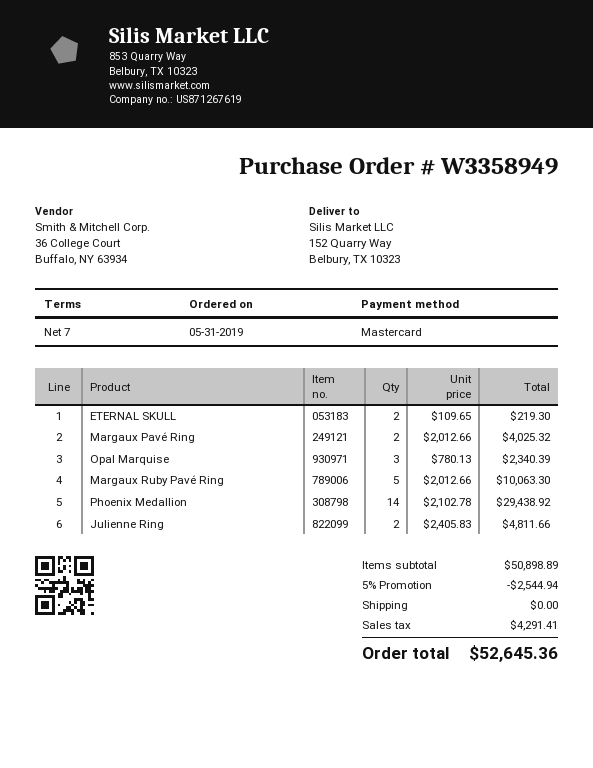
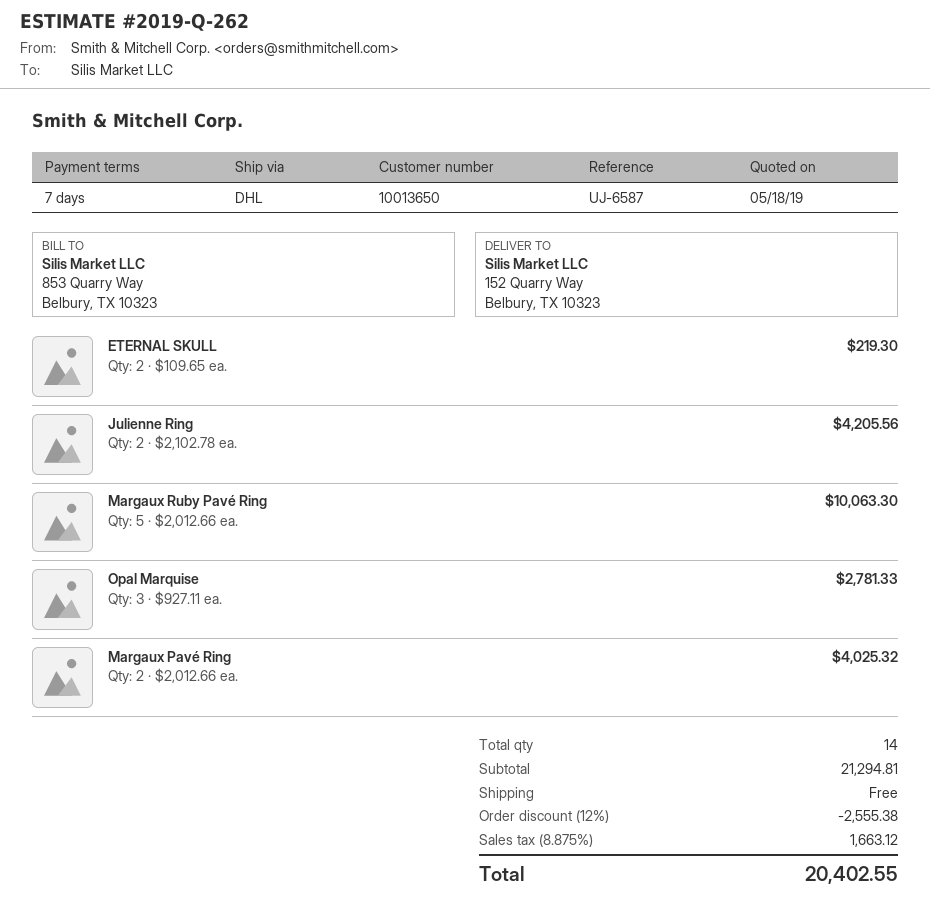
Opal Marquise: 3 x 780.13 = 2340.39 -> 3 x 927.11 = 2781.33
Phoenix Medallion: 14 x 2102.78 = 29438.92 -> none
Julienne Ring: 2 x 2405.83 = 4811.66 -> 2 x 2102.78 = 4205.56
subtotal: 50898.89 -> 21294.81
discount: 5% = 2544.94 -> 12% = 2555.38
tax: 4291.41 -> 1663.12
total: 52645.36 -> 20402.55

